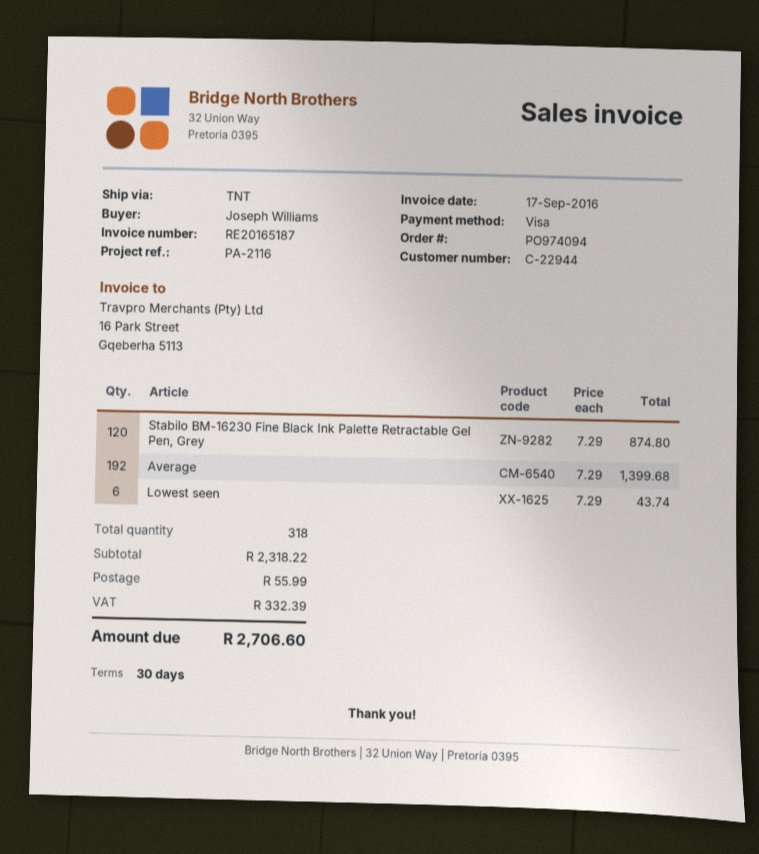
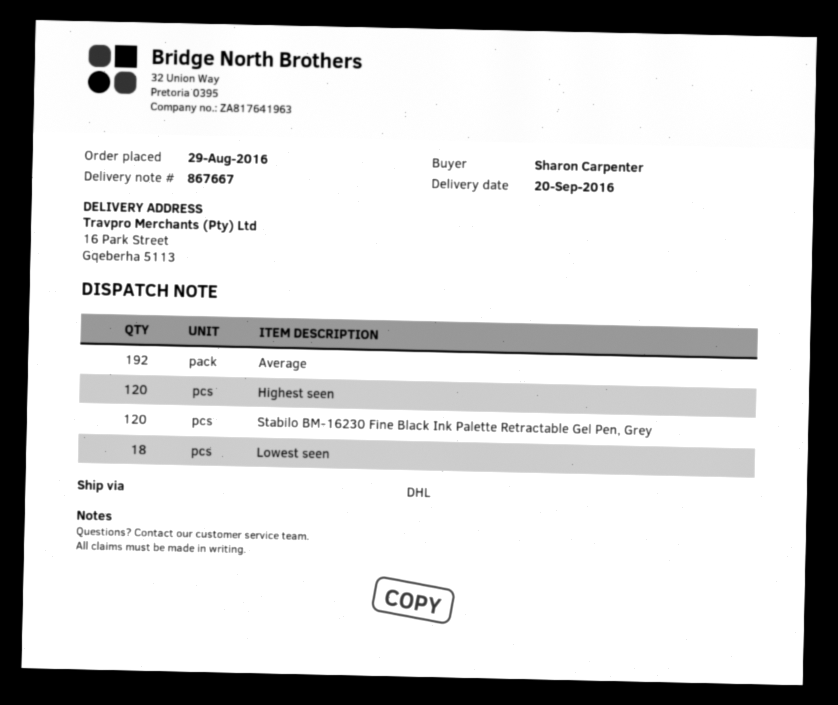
ordered by: Joseph Williams -> Sharon Carpenter
shipping method: TNT -> DHL
Lowest seen: 6 -> 18
Highest seen: none -> 120

